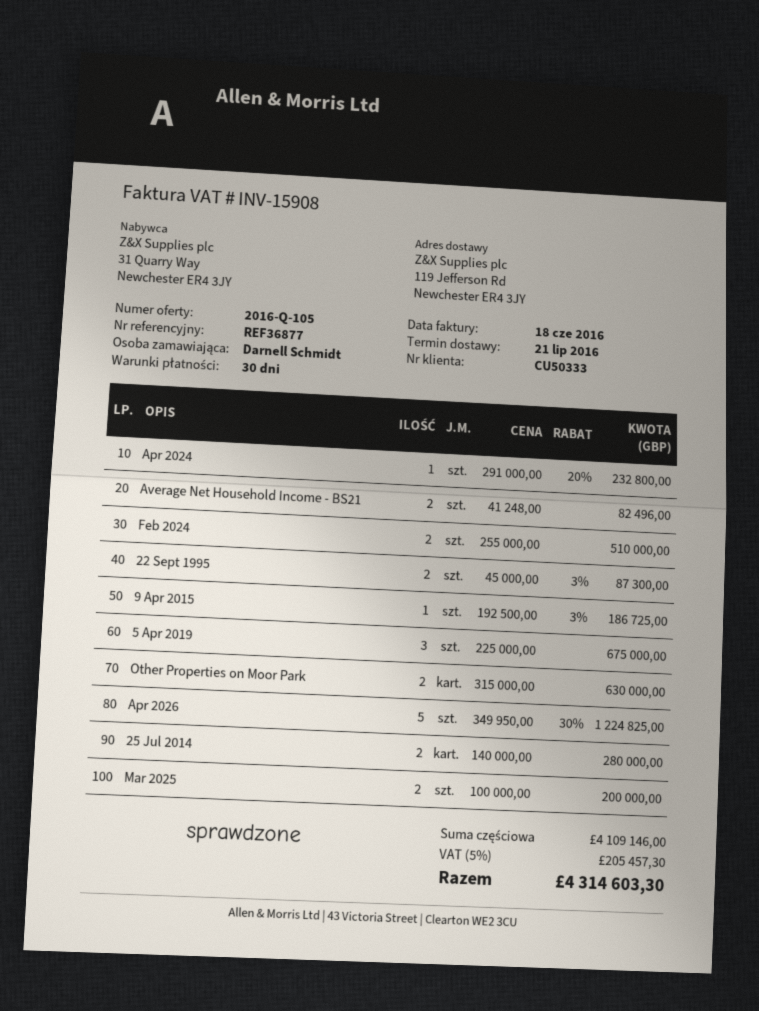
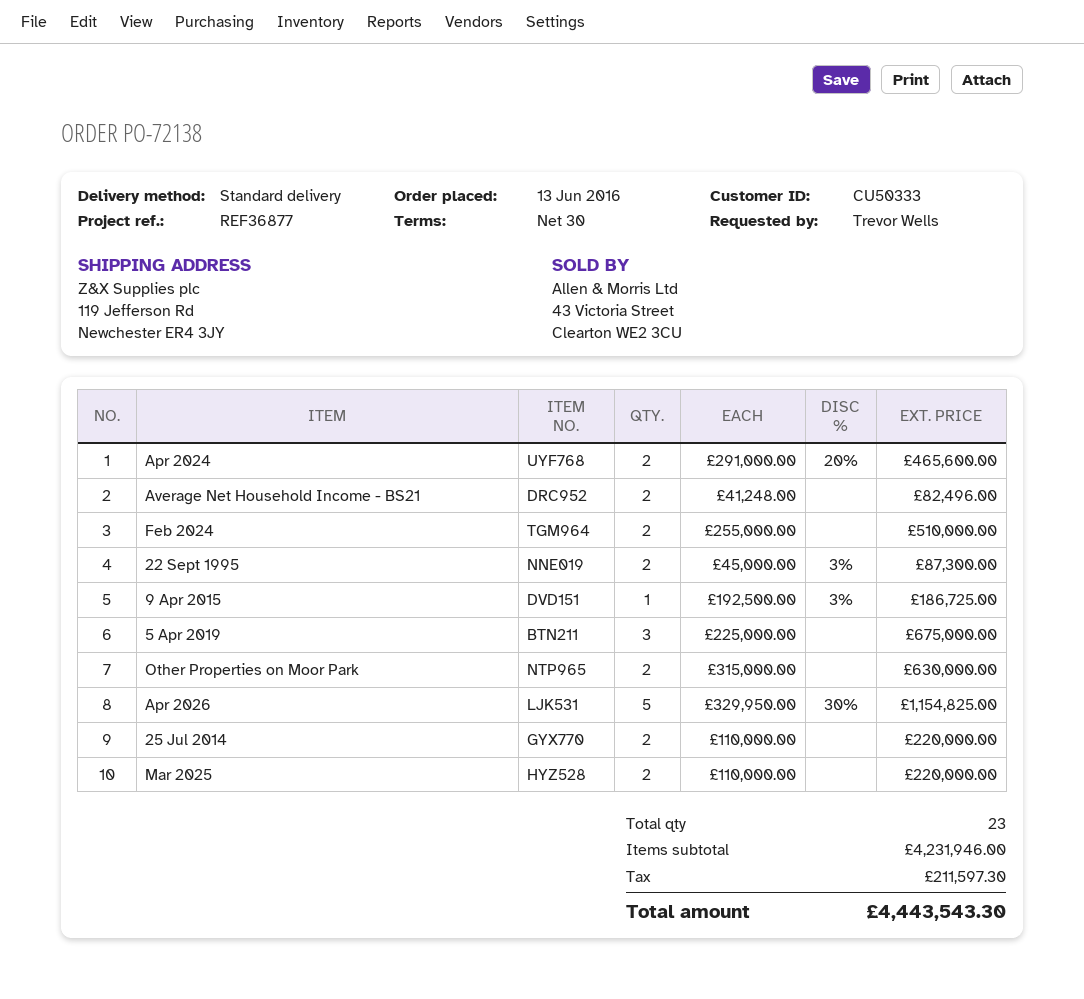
ordered by: Darnell Schmidt -> Trevor Wells
Apr 2024: 1 x 291000.00 - 20% = 232800.00 -> 2 x 291000.00 - 20% = 465600.00
Apr 2026: 5 x 349950.00 - 30% = 1224825.00 -> 5 x 329950.00 - 30% = 1154825.00
25 Jul 2014: 2 x 140000.00 = 280000.00 -> 2 x 110000.00 = 220000.00
Mar 2025: 2 x 100000.00 = 200000.00 -> 2 x 110000.00 = 220000.00
subtotal: 4109146.00 -> 4231946.00
tax: 205457.30 -> 211597.30
total: 4314603.30 -> 4443543.30

